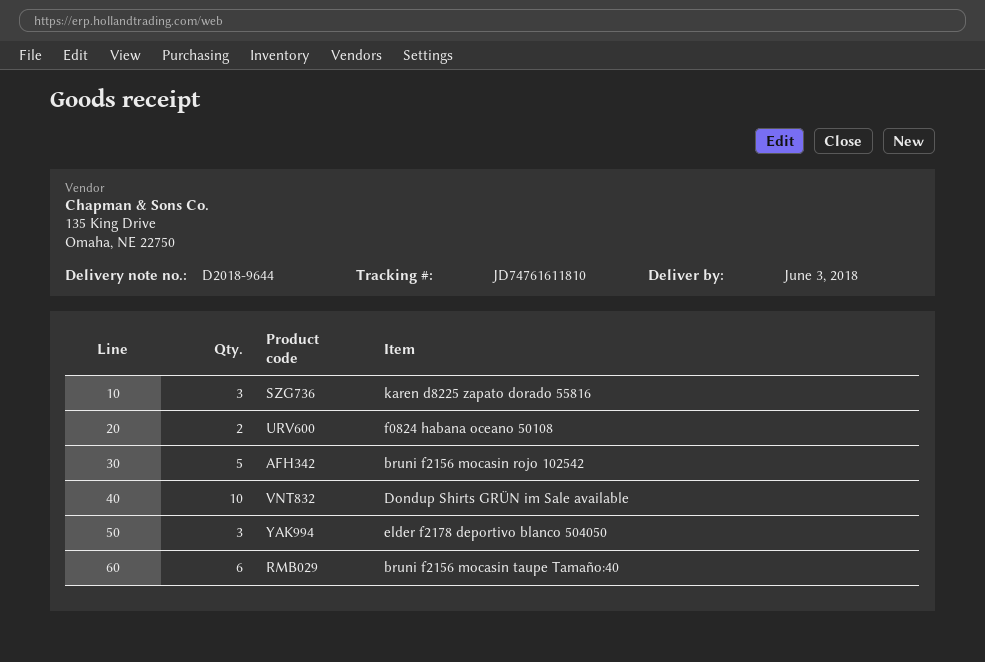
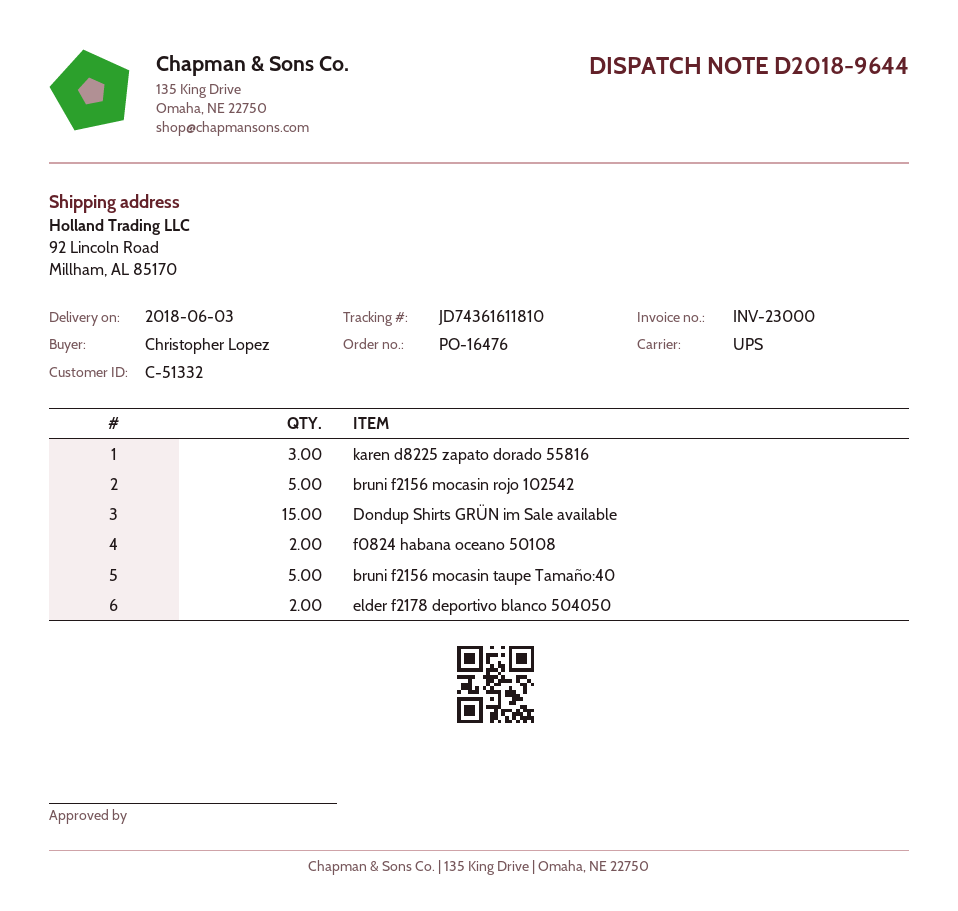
tracking number: JD74761611810 -> JD74361611810
Dondup Shirts GRÜN im Sale available: 10 -> 15
elder f2178 deportivo blanco 504050: 3 -> 2
bruni f2156 mocasin taupe Tamaño:40: 6 -> 5

